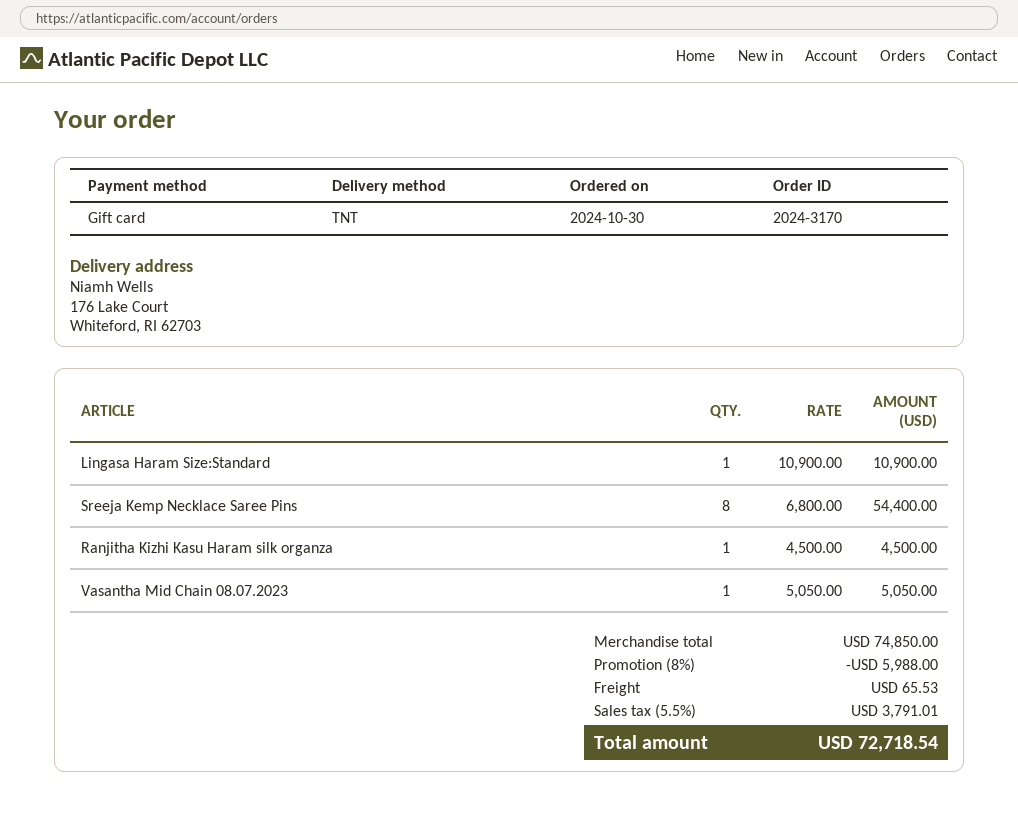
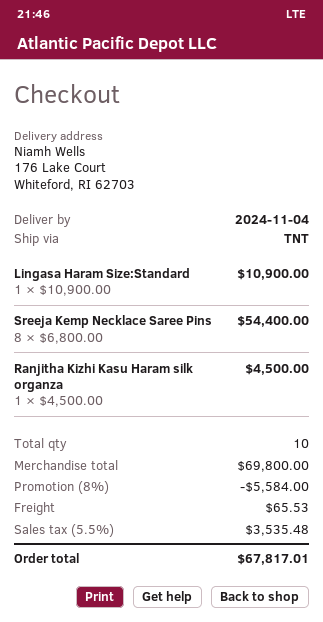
Vasantha Mid Chain 08.07.2023: 1 x 5050.00 = 5050.00 -> none
subtotal: 74850.00 -> 69800.00
discount: 8% = 5988.00 -> 8% = 5584.00
tax: 5.5% = 3791.01 -> 5.5% = 3535.48
total: 72718.54 -> 67817.01

